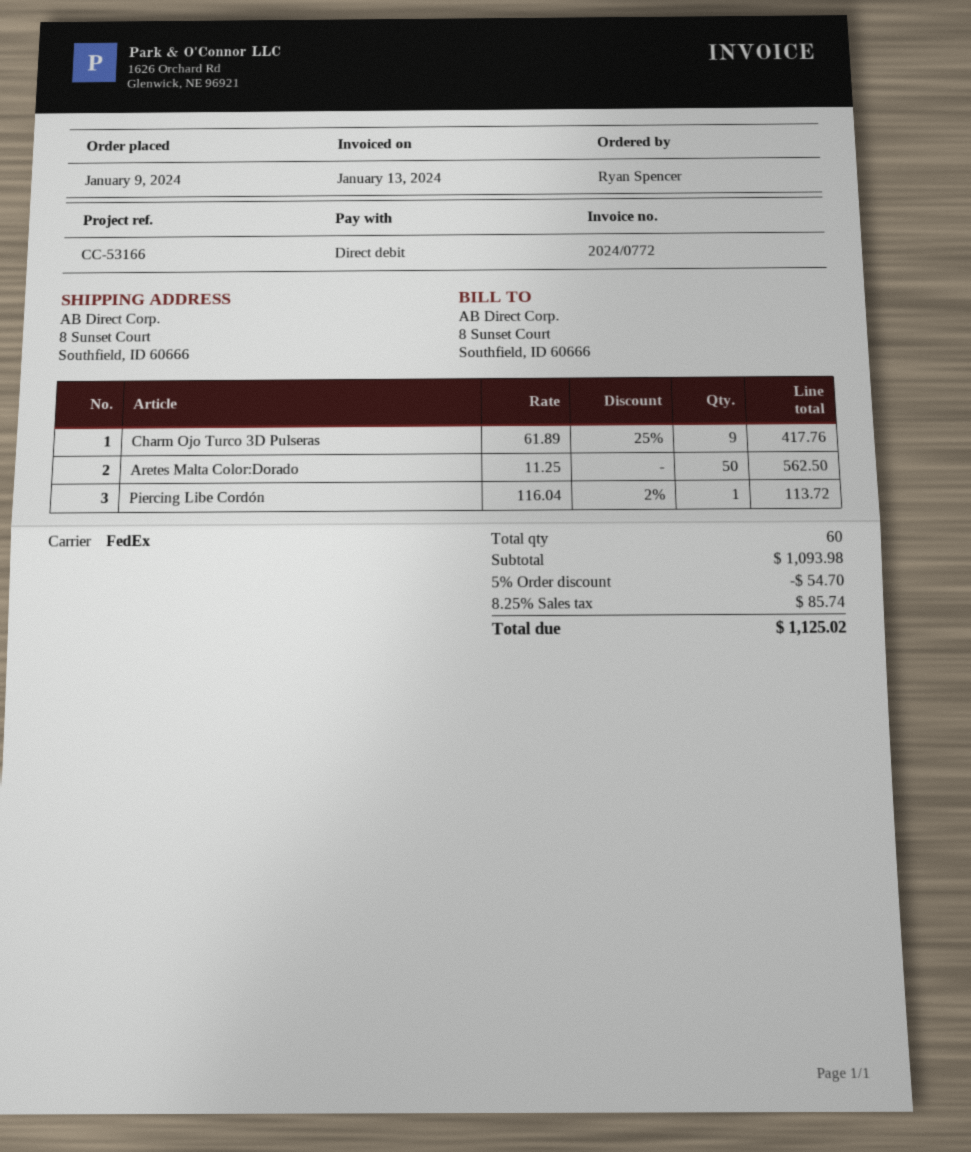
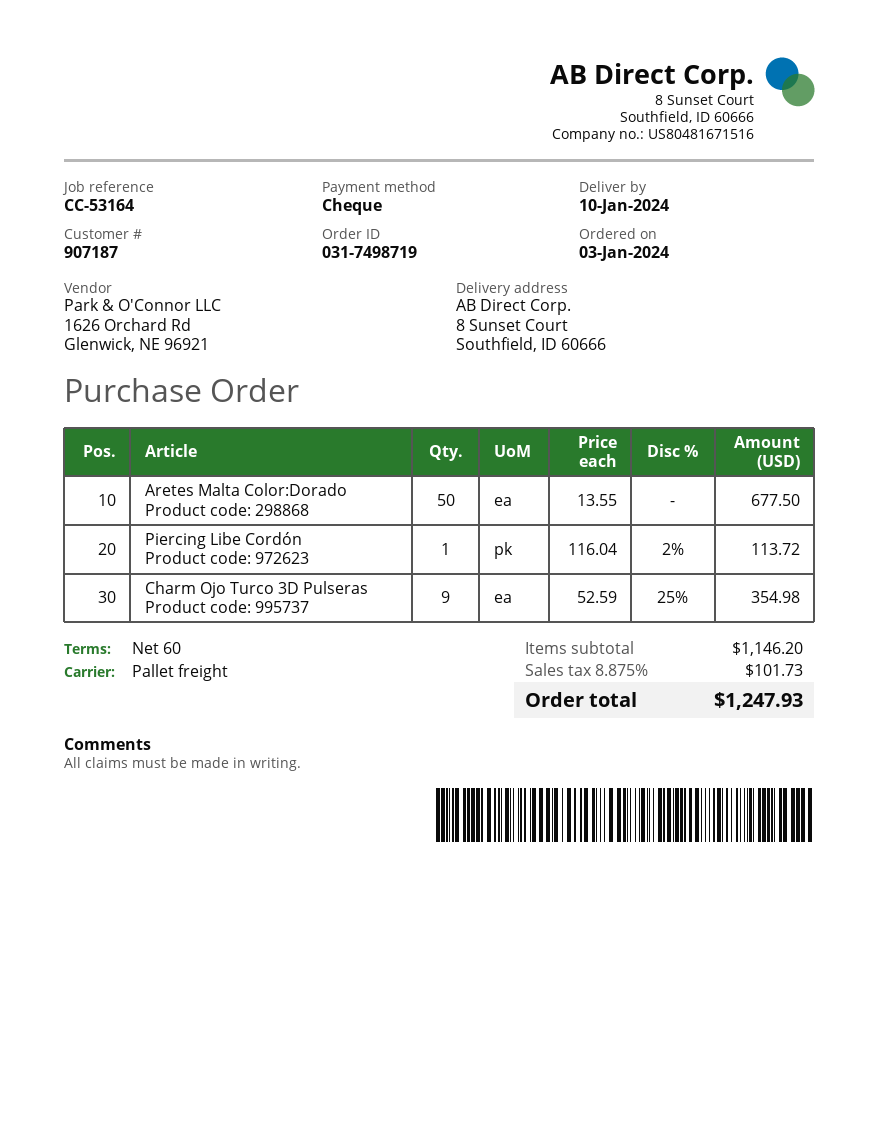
order date: 2024-01-09 -> 2024-01-03
reference: CC-53166 -> CC-53164
payment method: direct debit -> cheque
shipping method: FedEx -> pallet freight
Charm Ojo Turco 3D Pulseras: 9 x 61.89 - 25% = 417.76 -> 9 x 52.59 - 25% = 354.98
Aretes Malta Color:Dorado: 50 x 11.25 = 562.50 -> 50 x 13.55 = 677.50
subtotal: 1093.98 -> 1146.20
discount: 5% = 54.70 -> none
tax: 8.25% = 85.74 -> 8.875% = 101.73
total: 1125.02 -> 1247.93

